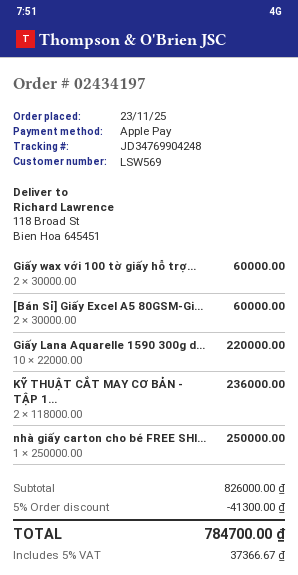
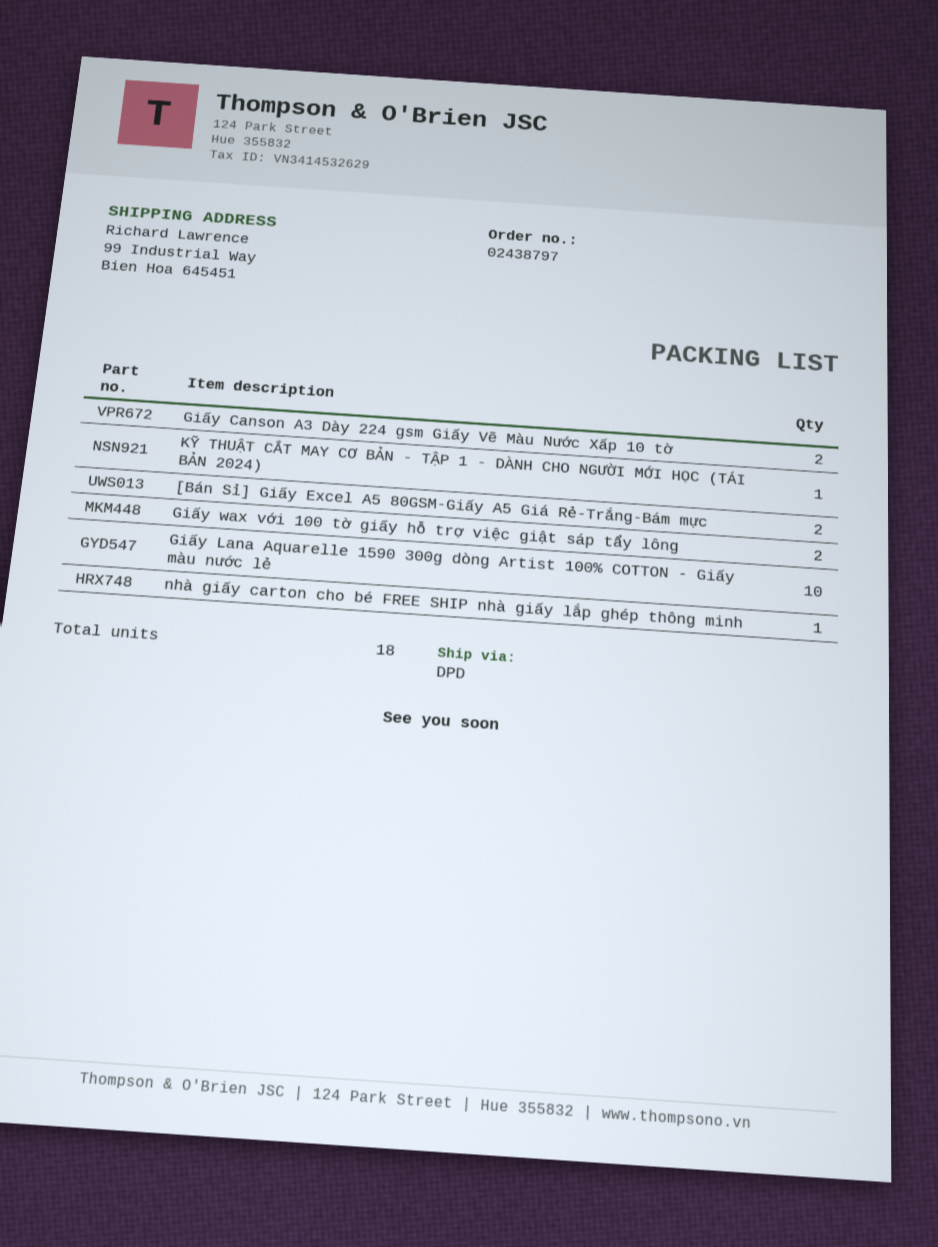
order number: 02434197 -> 02438797
ship to: 118 Broad St, Bien Hoa 645451 -> 99 Industrial Way, Bien Hoa 645451
KỸ THUẬT CẮT MAY CƠ BẢN - TẬP 1...: 2 -> 1
Giấy Canson A3 Dày 224 gsm Giấy Vẽ Màu Nước Xấp 10 tờ: none -> 2

